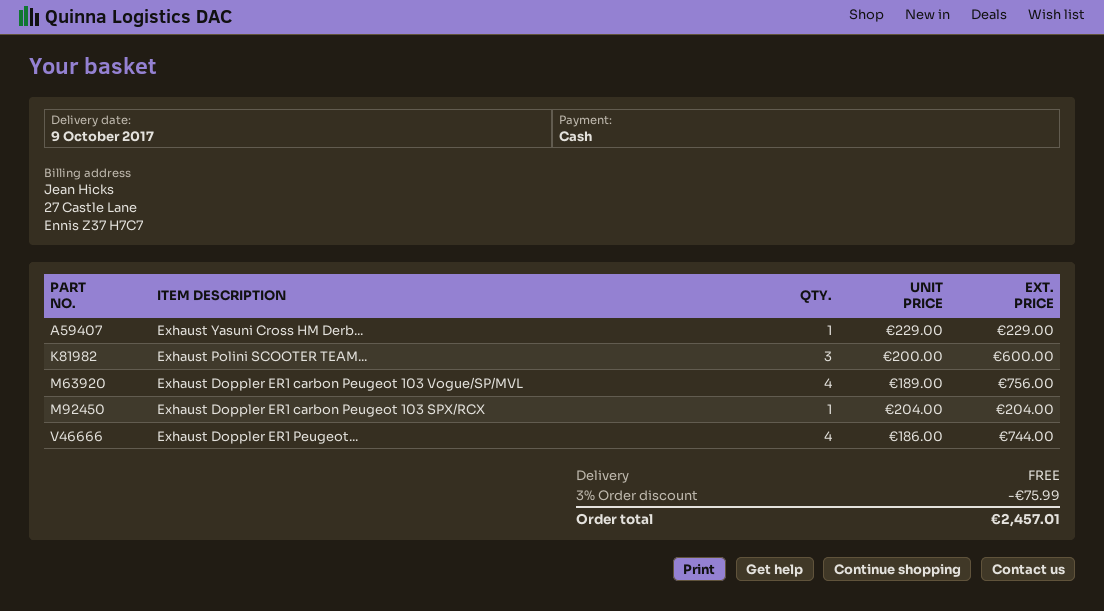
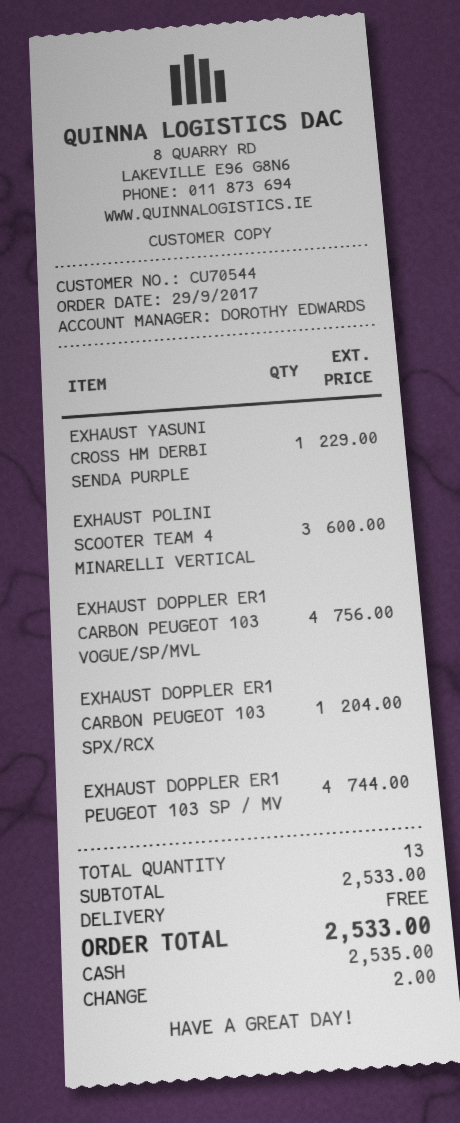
discount: 3% = 75.99 -> none
total: 2457.01 -> 2533.00

